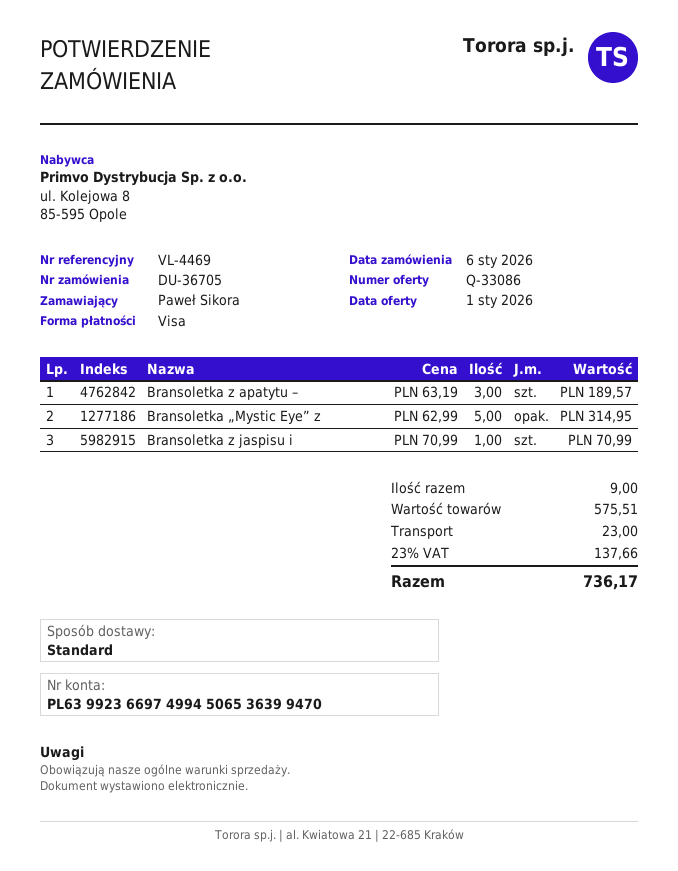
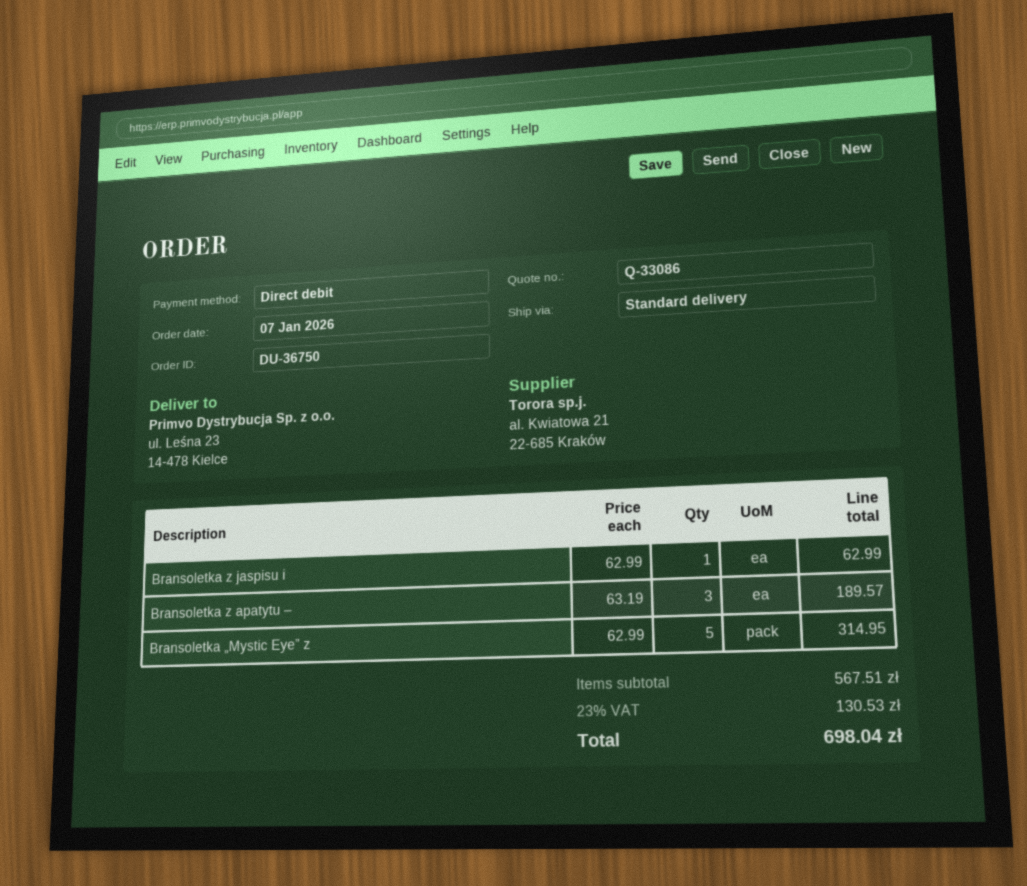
order number: DU-36705 -> DU-36750
order date: 2026-01-06 -> 2026-01-07
payment method: Visa -> direct debit
Bransoletka z jaspisu i: 1 x 70.99 = 70.99 -> 1 x 62.99 = 62.99
subtotal: 575.51 -> 567.51
shipping: 23.00 -> none
tax: 23% = 137.66 -> 23% = 130.53
total: 736.17 -> 698.04

